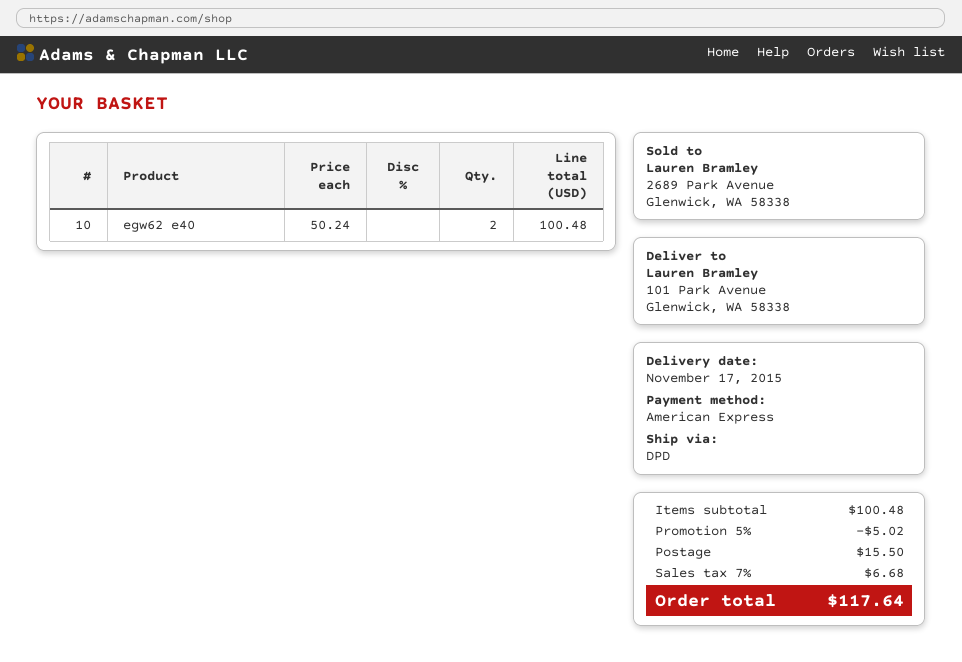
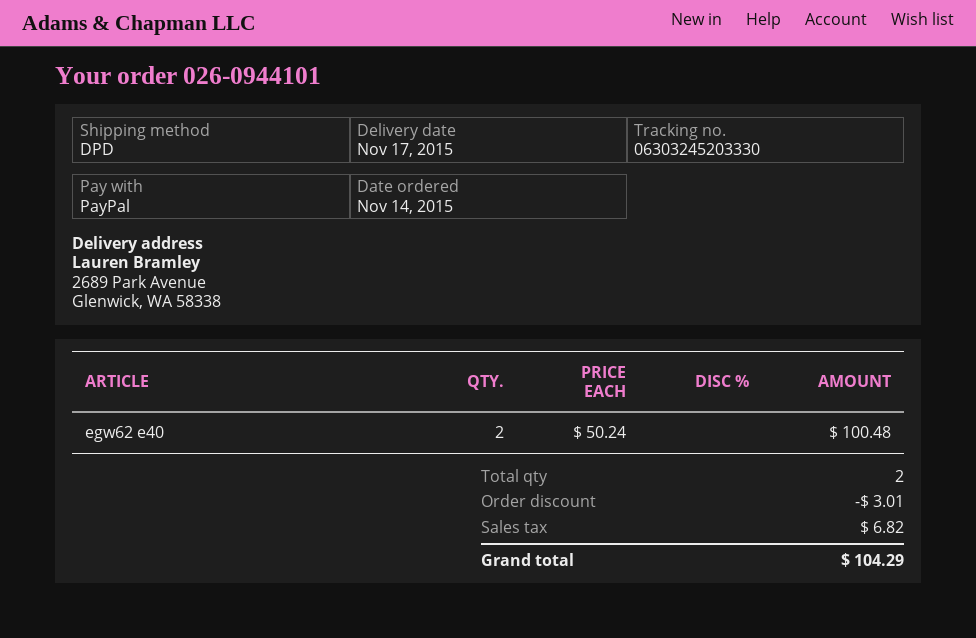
payment method: American Express -> PayPal
ship to: 101 Park Avenue, Glenwick, WA 58338 -> 2689 Park Avenue, Glenwick, WA 58338
discount: 5.02 -> 3.01
shipping: 15.50 -> none
tax: 6.68 -> 6.82
total: 117.64 -> 104.29

